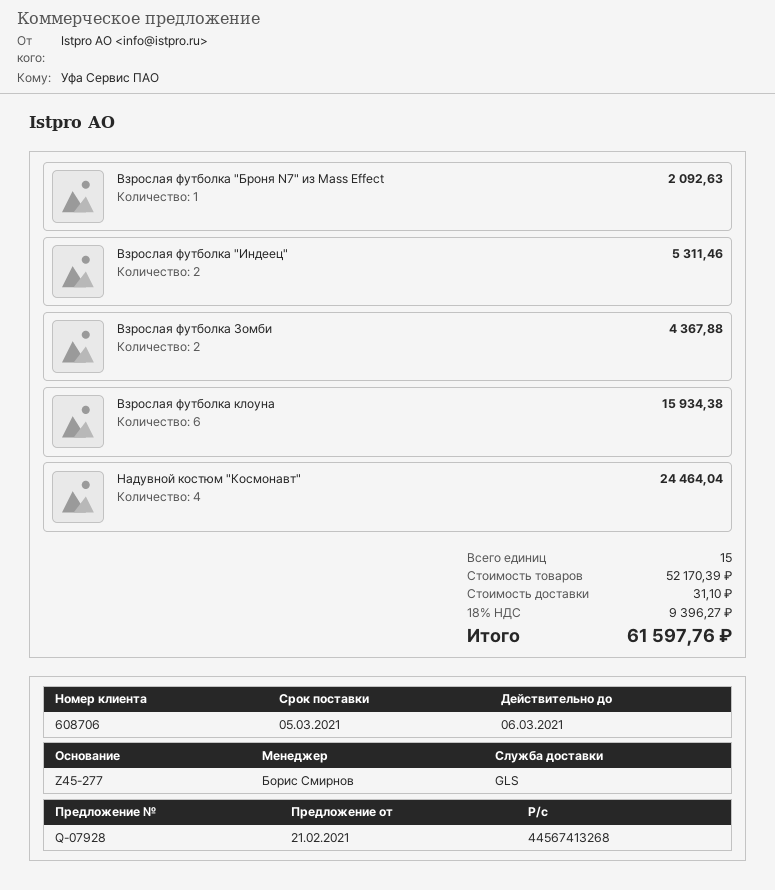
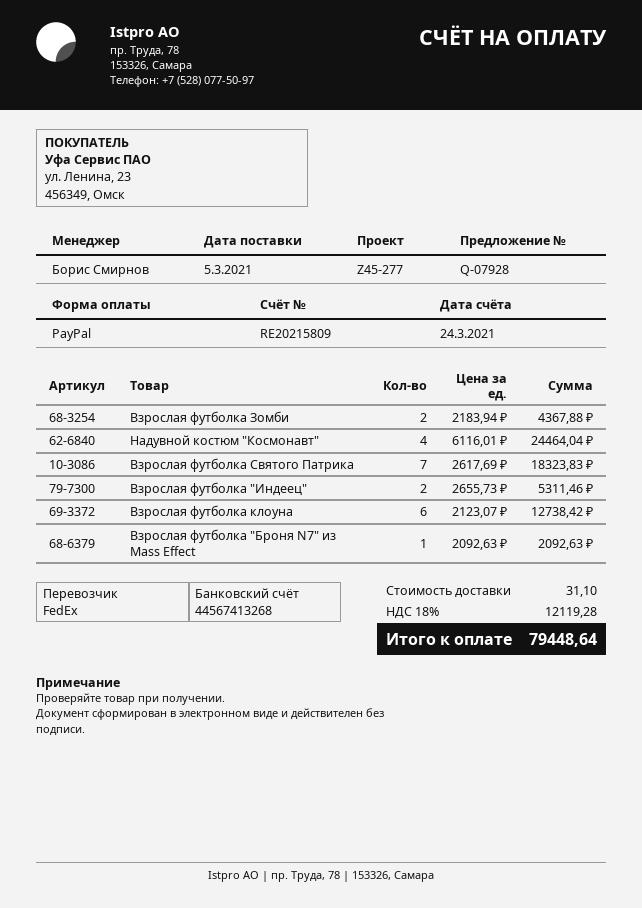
shipping method: GLS -> FedEx
Взрослая футболка клоуна: 6 for 15934.38 -> 6 for 12738.42
Взрослая футболка Святого Патрика: none -> 7 for 18323.83
tax: 18% = 9396.27 -> 18% = 12119.28
total: 61597.76 -> 79448.64

